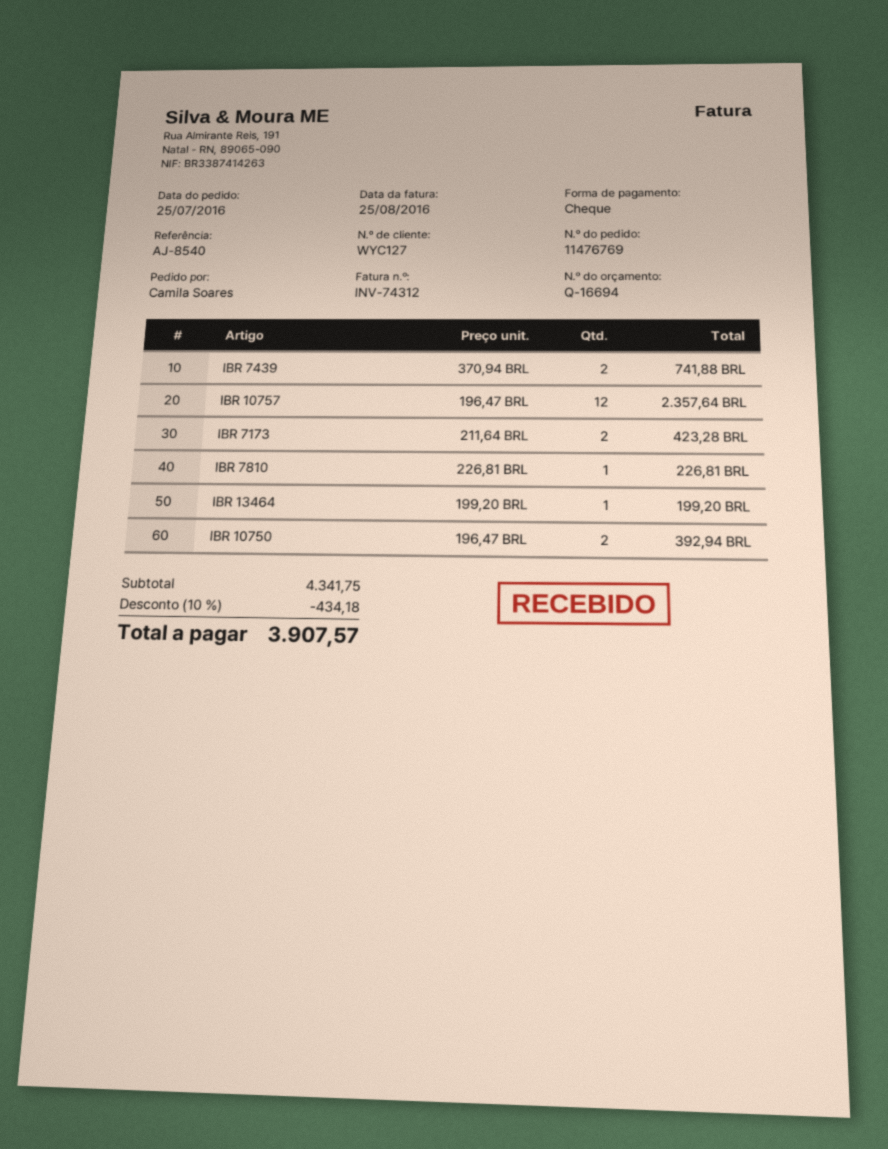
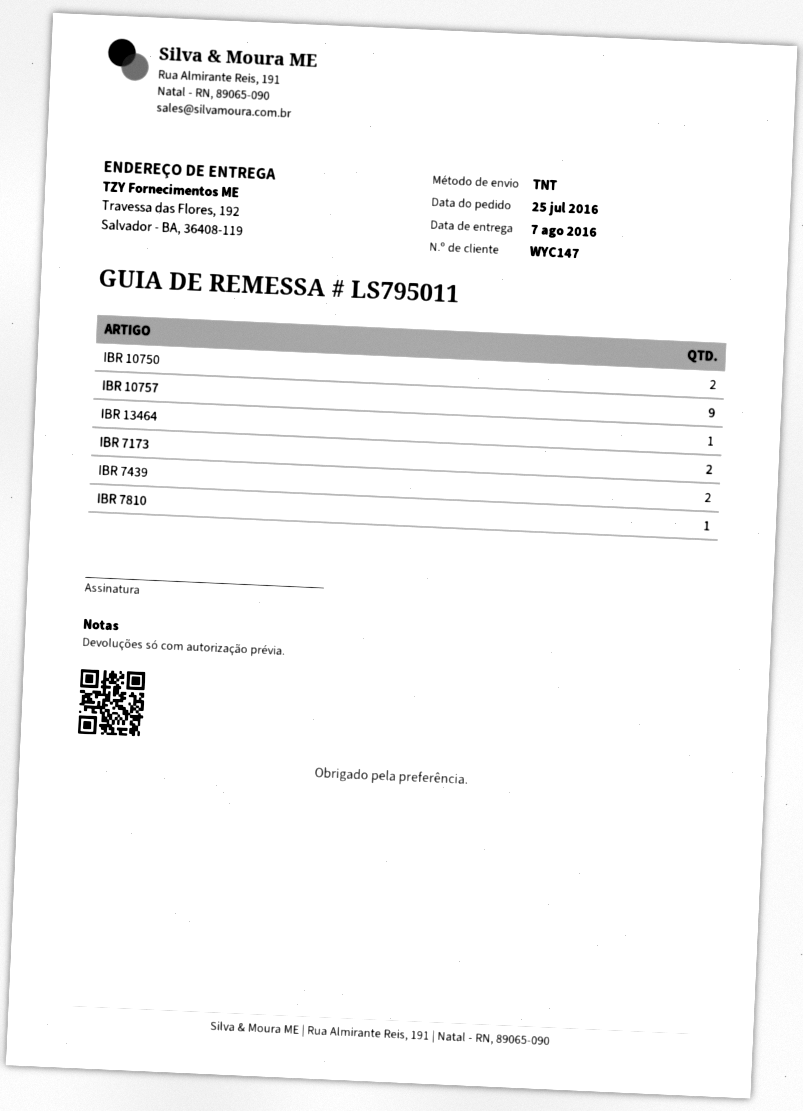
customer number: WYC127 -> WYC147
IBR 10757: 12 -> 9

